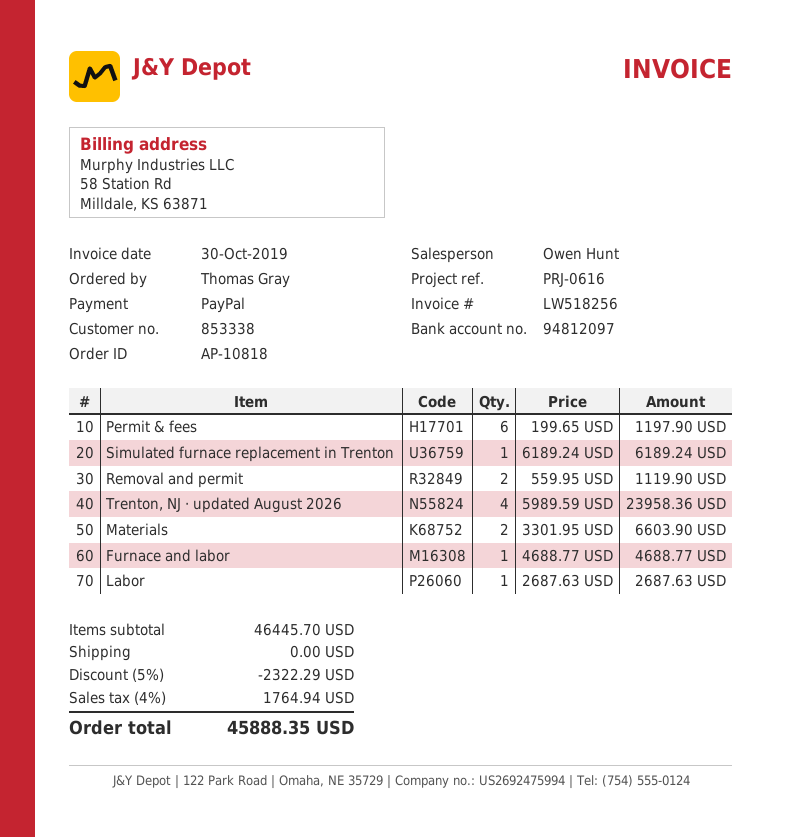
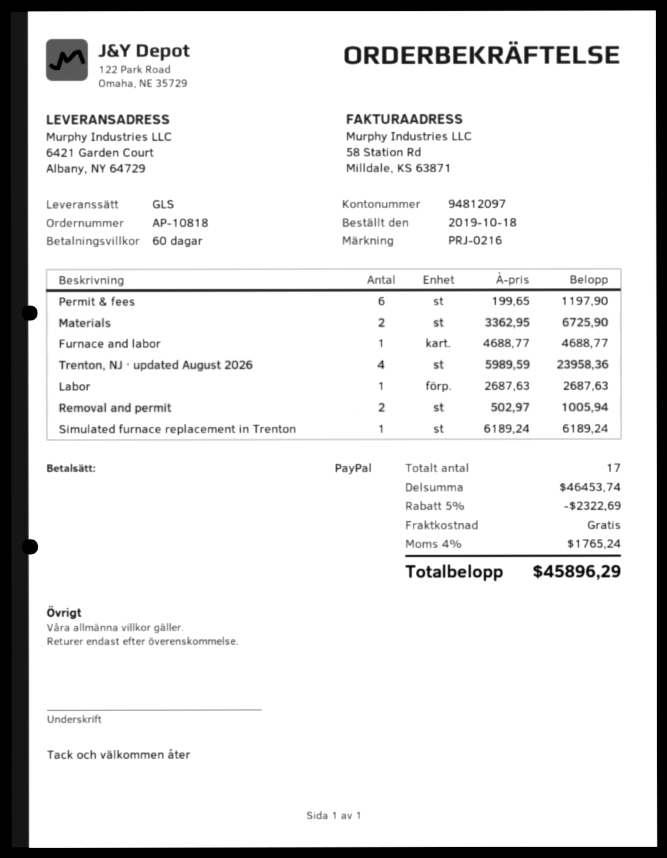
reference: PRJ-0616 -> PRJ-0216
Removal and permit: 2 x 559.95 = 1119.90 -> 2 x 502.97 = 1005.94
Materials: 2 x 3301.95 = 6603.90 -> 2 x 3362.95 = 6725.90
subtotal: 46445.70 -> 46453.74
discount: 5% = 2322.29 -> 5% = 2322.69
tax: 4% = 1764.94 -> 4% = 1765.24
total: 45888.35 -> 45896.29

